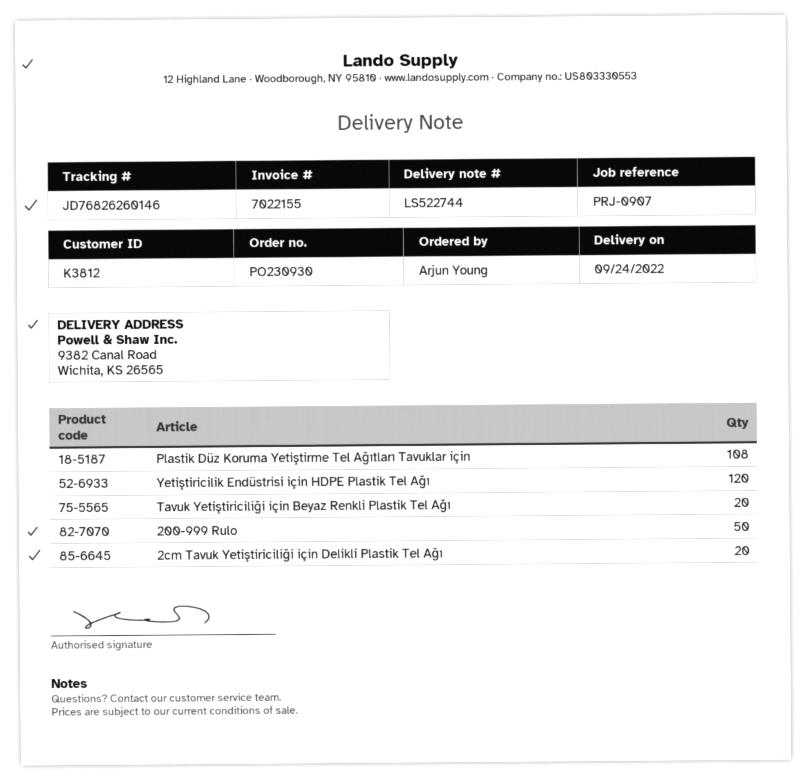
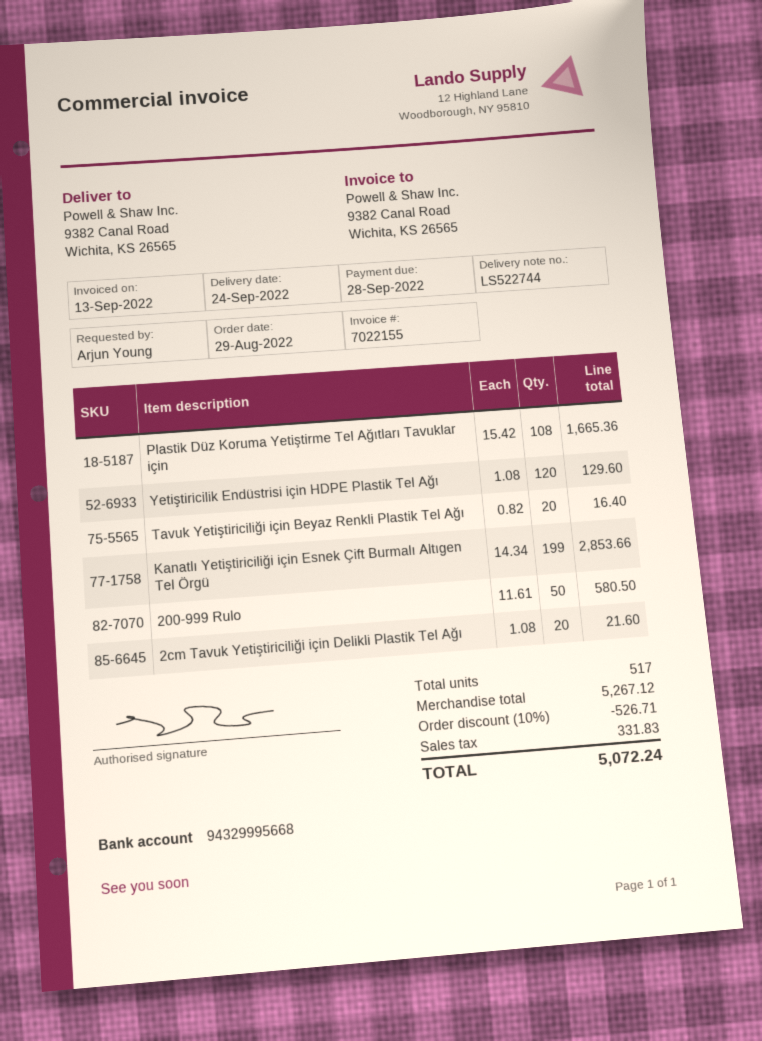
Kanatlı Yetiştiriciliği için Esnek Çift Burmalı Altıgen Tel Örgü: none -> 199

